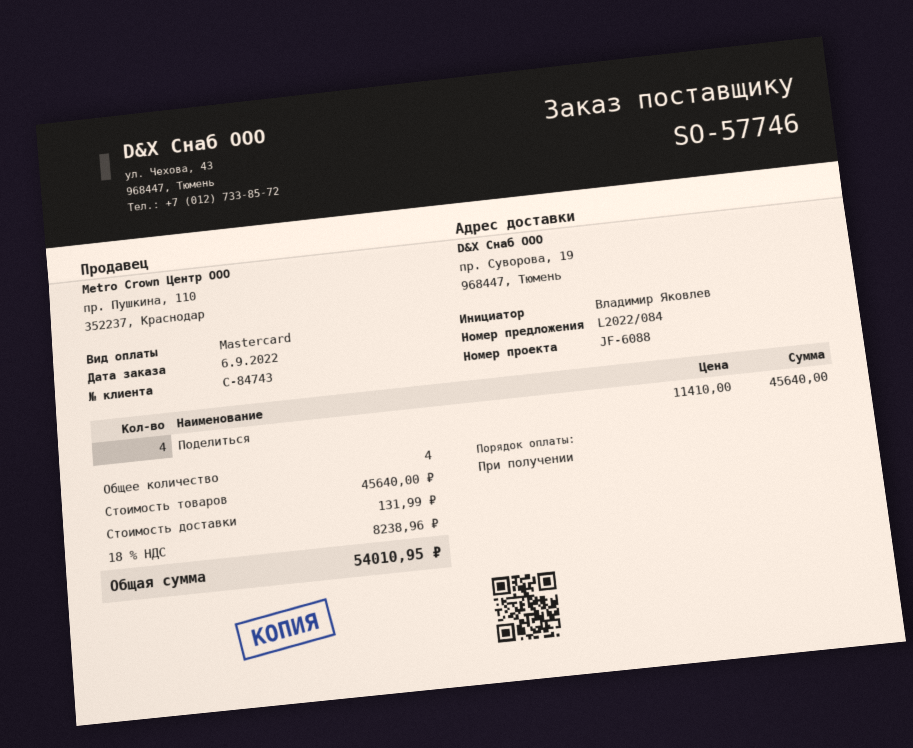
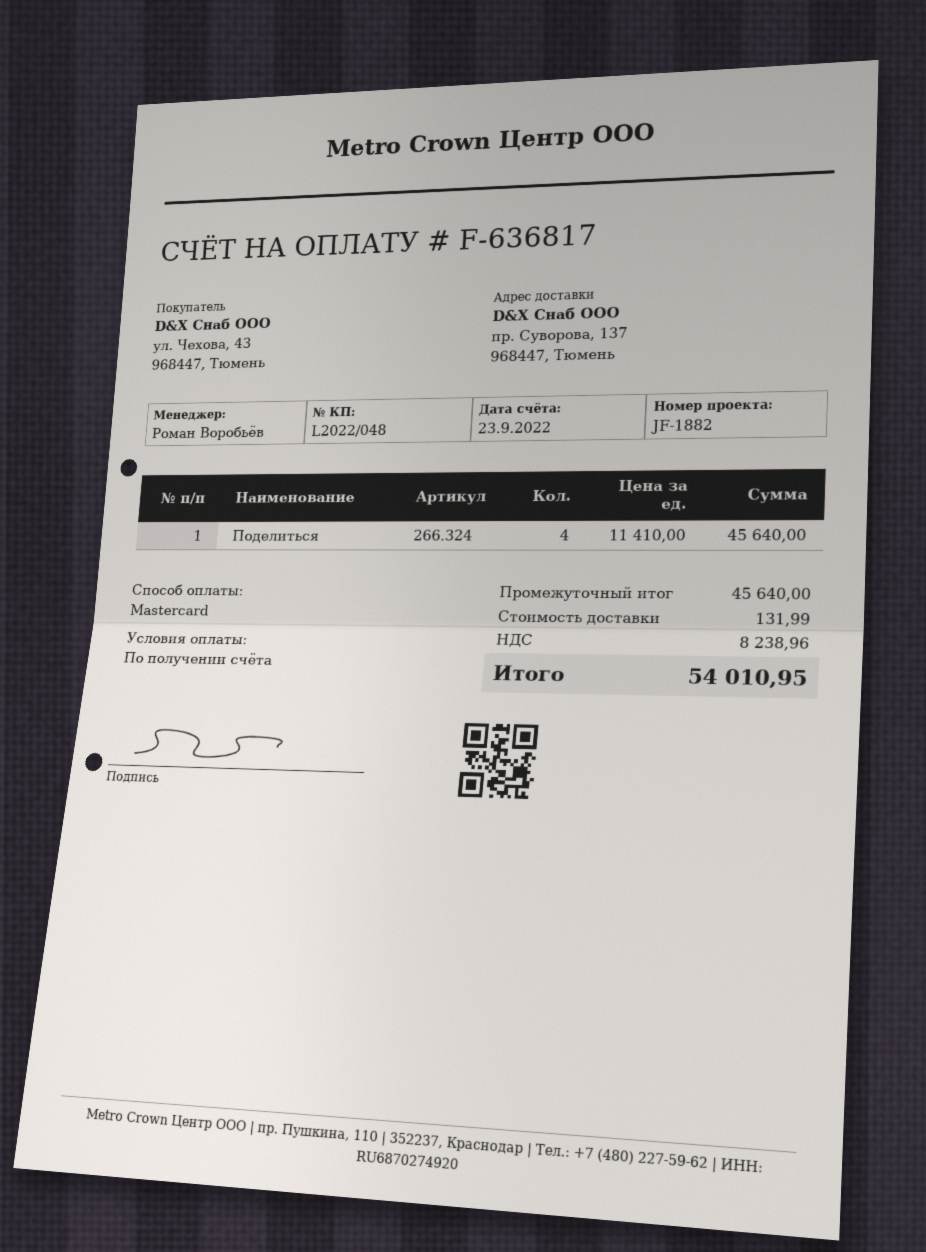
quote number: L2022/084 -> L2022/048
reference: JF-6088 -> JF-1882
ship to: пр. Суворова, 19, 968447, Тюмень -> пр. Суворова, 137, 968447, Тюмень

